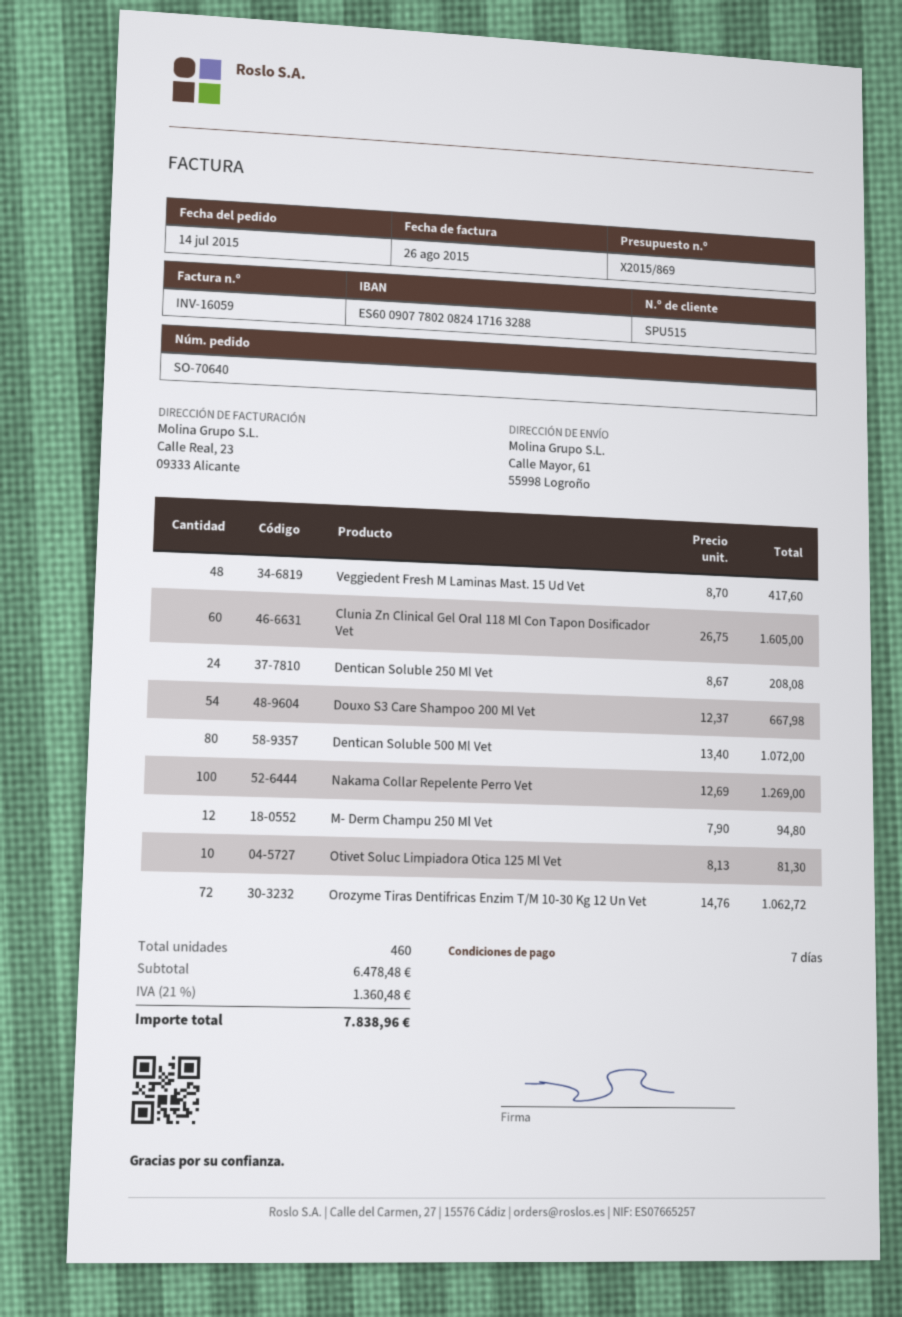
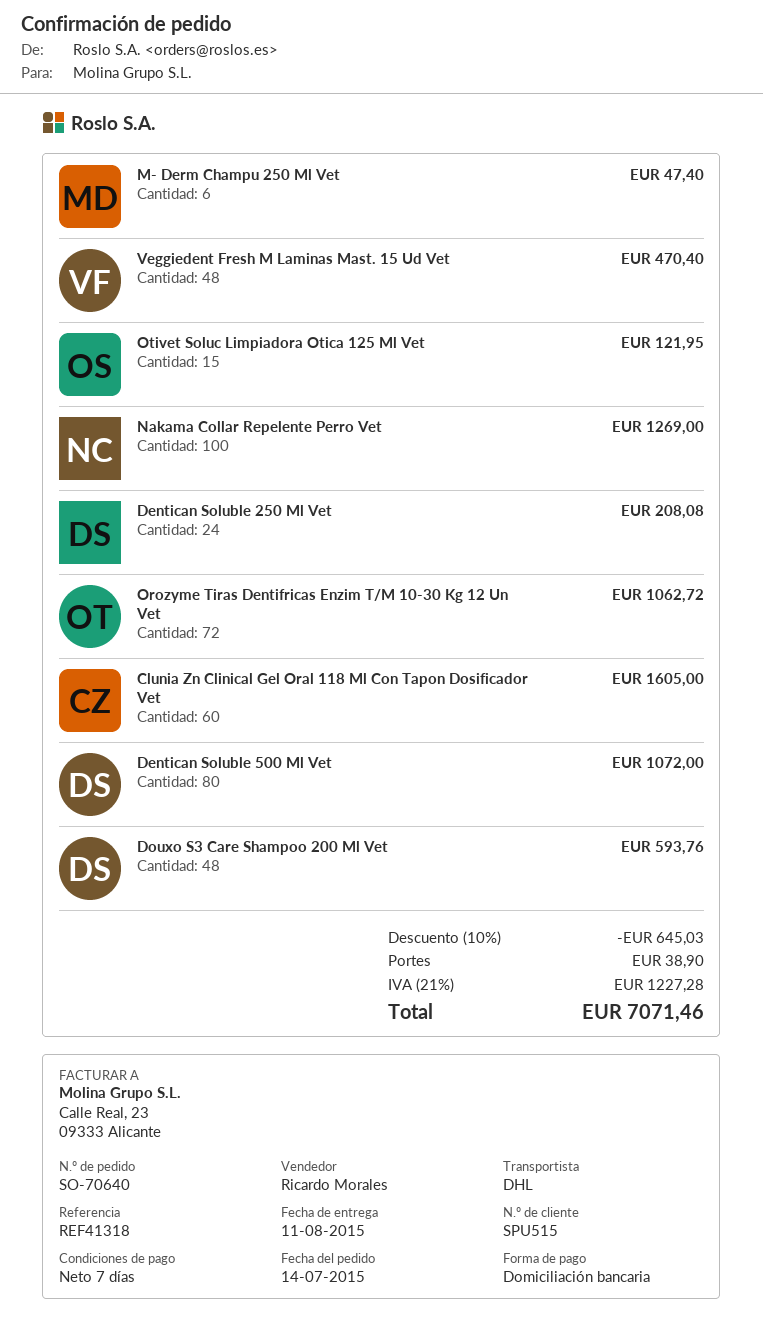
Veggiedent Fresh M Laminas Mast. 15 Ud Vet: 48 for 417.60 -> 48 for 470.40
Douxo S3 Care Shampoo 200 Ml Vet: 54 for 667.98 -> 48 for 593.76
M- Derm Champu 250 Ml Vet: 12 for 94.80 -> 6 for 47.40
Otivet Soluc Limpiadora Otica 125 Ml Vet: 10 for 81.30 -> 15 for 121.95
discount: none -> 10% = 645.03
shipping: none -> 38.90
tax: 21% = 1360.48 -> 21% = 1227.28
total: 7838.96 -> 7071.46

